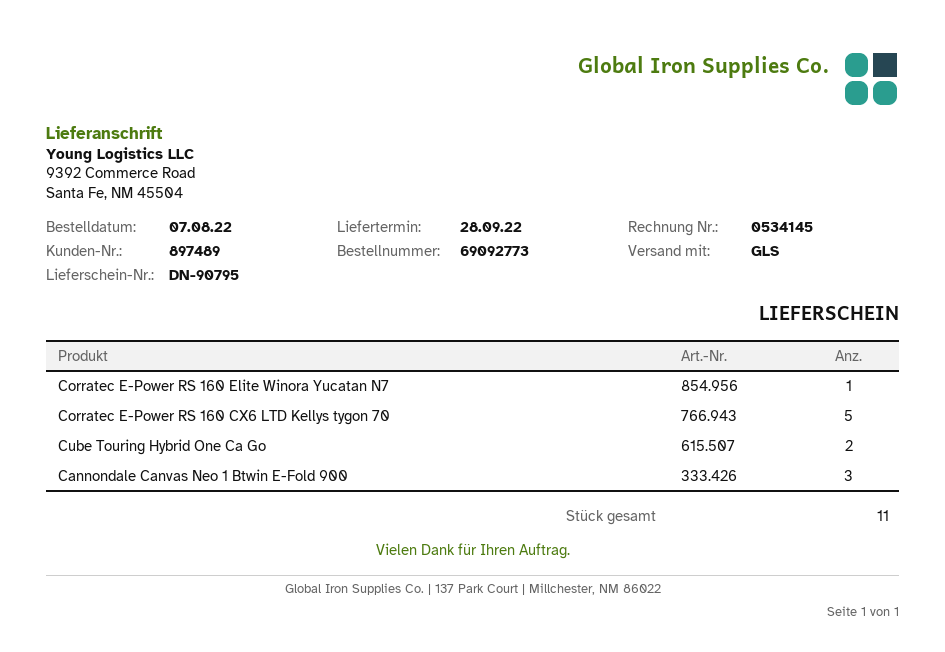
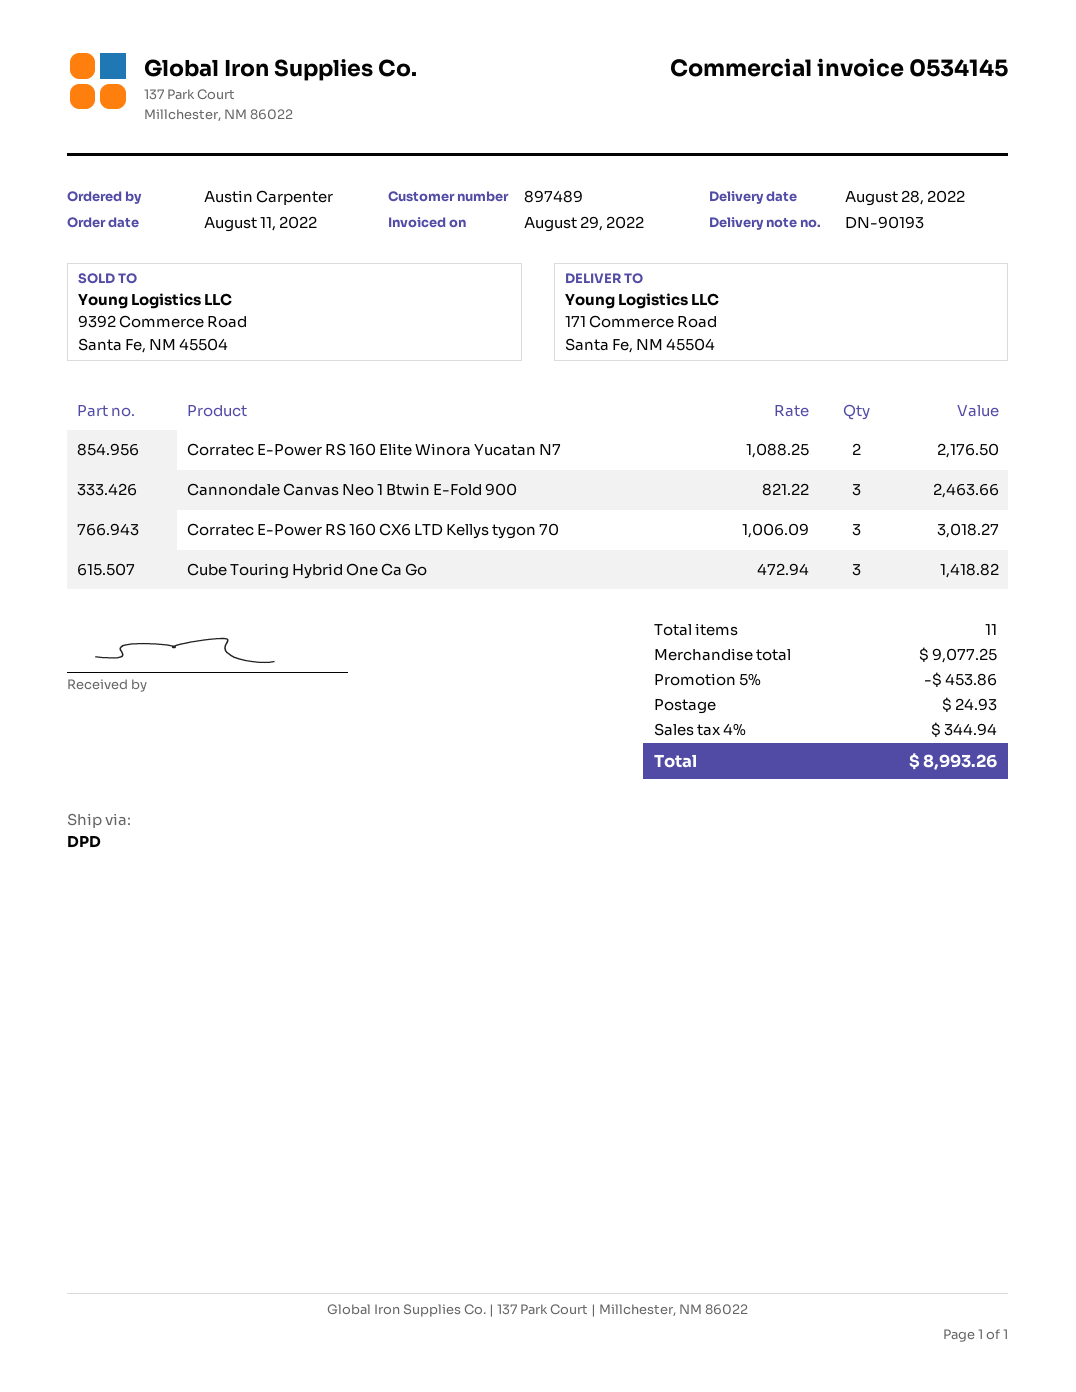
order date: 2022-08-07 -> 2022-08-11
delivery note number: DN-90795 -> DN-90193
delivery date: 2022-09-28 -> 2022-08-28
shipping method: GLS -> DPD
ship to: 9392 Commerce Road, Santa Fe, NM 45504 -> 171 Commerce Road, Santa Fe, NM 45504
Corratec E-Power RS 160 Elite Winora Yucatan N7: 1 -> 2
Corratec E-Power RS 160 CX6 LTD Kellys tygon 70: 5 -> 3
Cube Touring Hybrid One Ca Go: 2 -> 3

